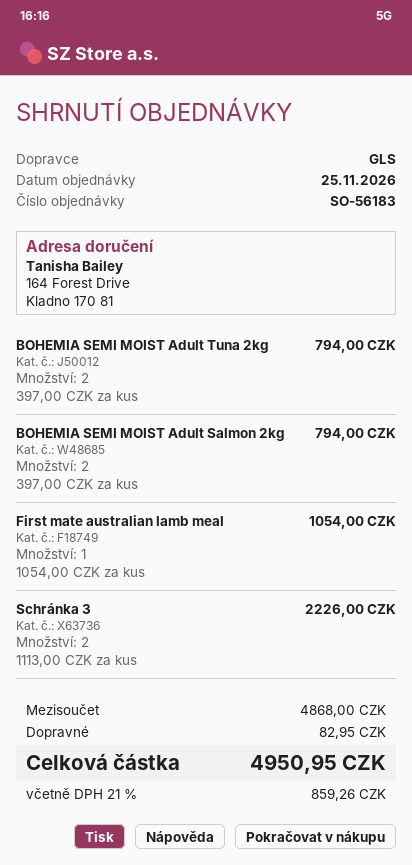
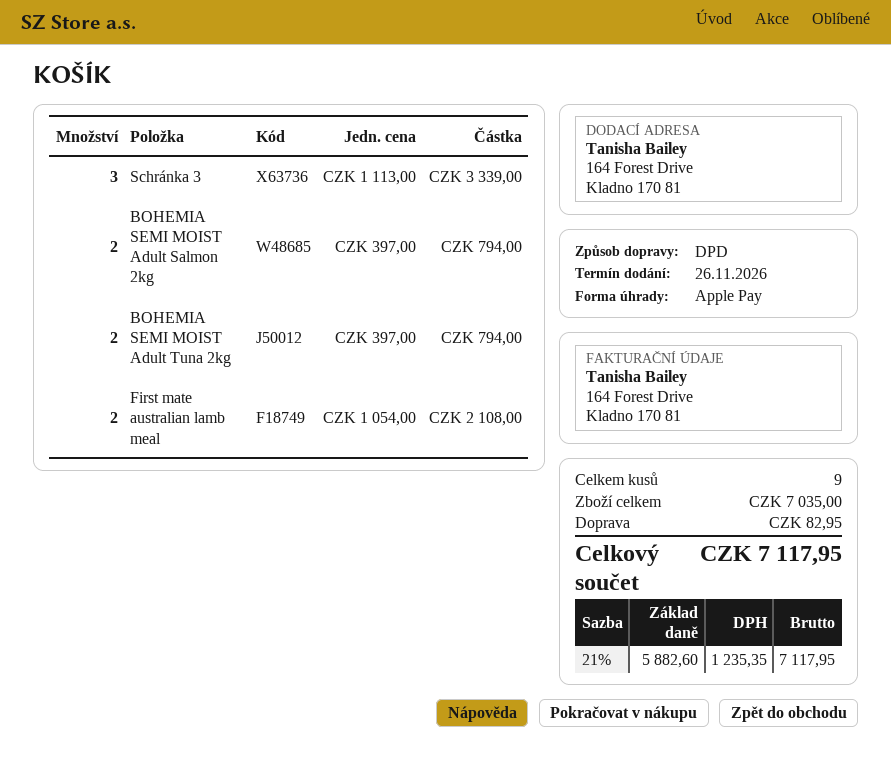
shipping method: GLS -> DPD
First mate australian lamb meal: 1 x 1054.00 = 1054.00 -> 2 x 1054.00 = 2108.00
Schránka 3: 2 x 1113.00 = 2226.00 -> 3 x 1113.00 = 3339.00
subtotal: 4868.00 -> 7035.00
tax: 21% = 859.26 -> 21% = 1235.35
total: 4950.95 -> 7117.95

